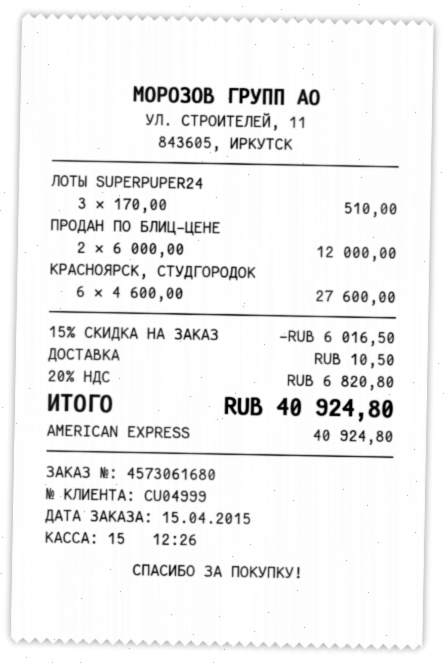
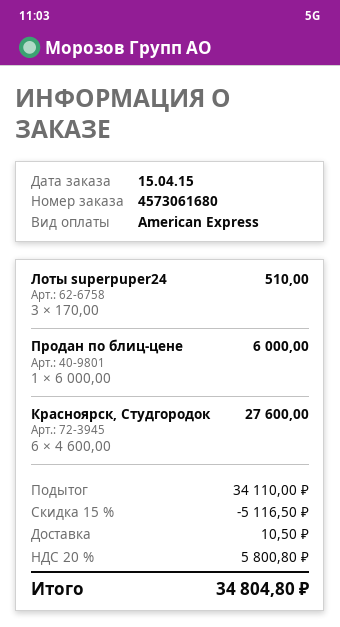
ПРОДАН ПО БЛИЦ-ЦЕНЕ: 2 x 6000.00 = 12000.00 -> 1 x 6000.00 = 6000.00
discount: 15% = 6016.50 -> 15% = 5116.50
tax: 20% = 6820.80 -> 20% = 5800.80
total: 40924.80 -> 34804.80

